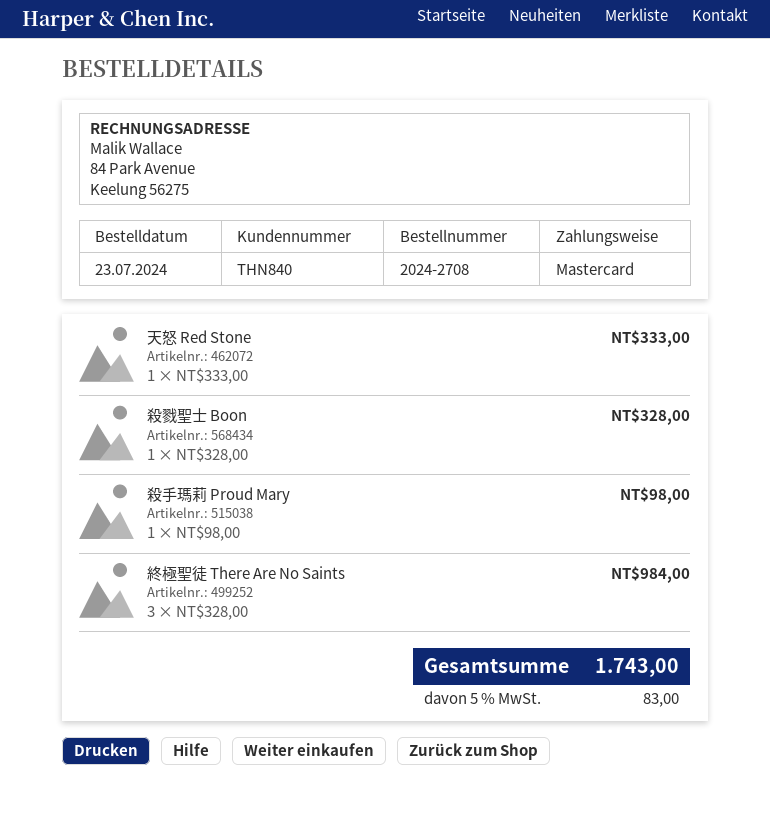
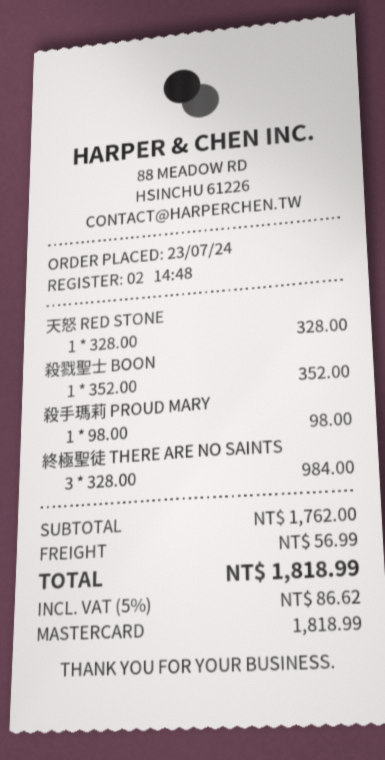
天怒 Red Stone: 1 x 333.00 = 333.00 -> 1 x 328.00 = 328.00
殺戮聖士 Boon: 1 x 328.00 = 328.00 -> 1 x 352.00 = 352.00
shipping: none -> 56.99
tax: 5% = 83.00 -> 5% = 86.62
total: 1743.00 -> 1818.99

